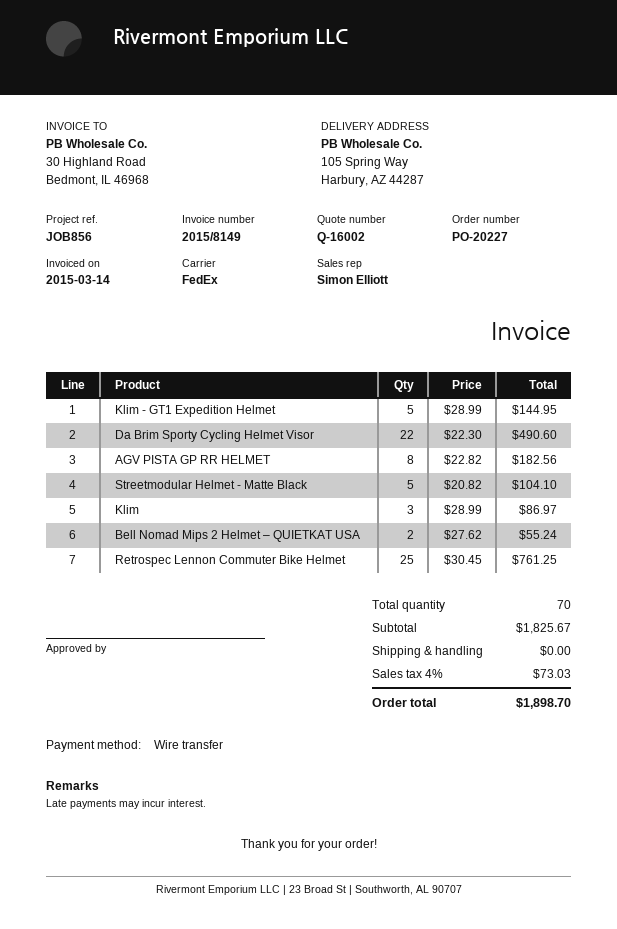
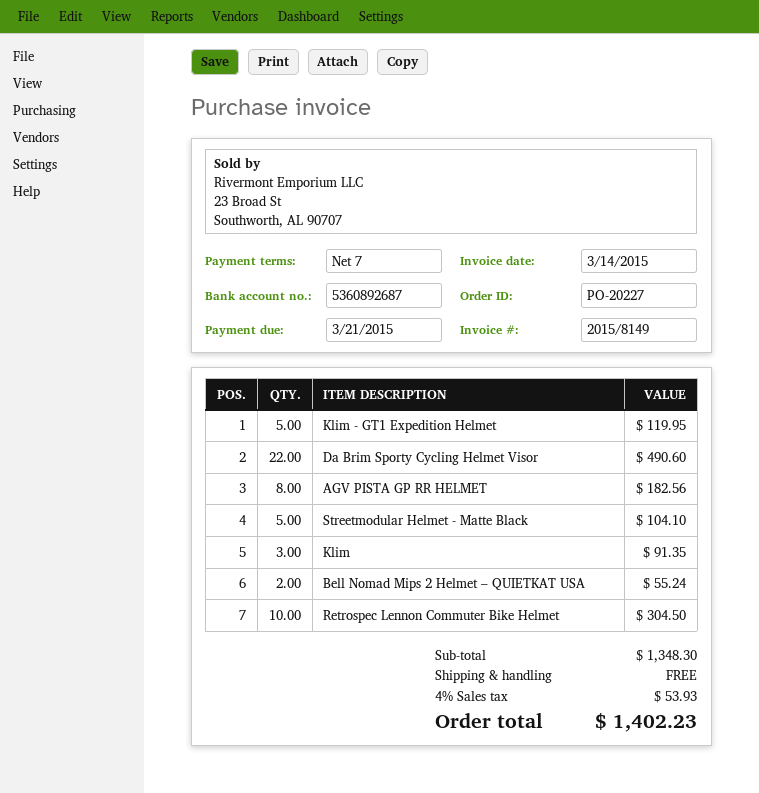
Klim - GT1 Expedition Helmet: 5 for 144.95 -> 5 for 119.95
Klim: 3 for 86.97 -> 3 for 91.35
Retrospec Lennon Commuter Bike Helmet: 25 for 761.25 -> 10 for 304.50
subtotal: 1825.67 -> 1348.30
tax: 4% = 73.03 -> 4% = 53.93
total: 1898.70 -> 1402.23

